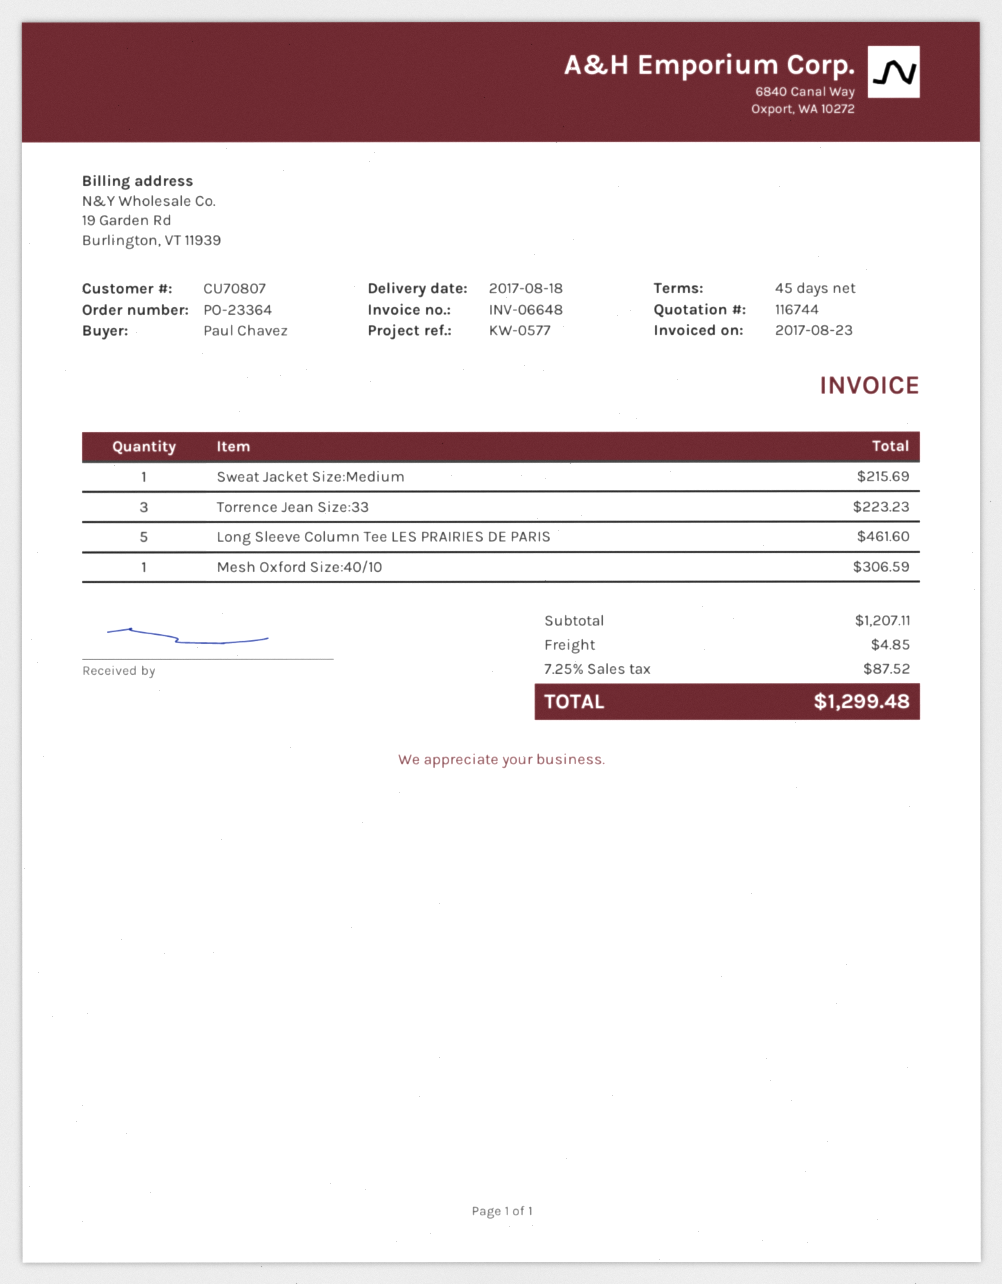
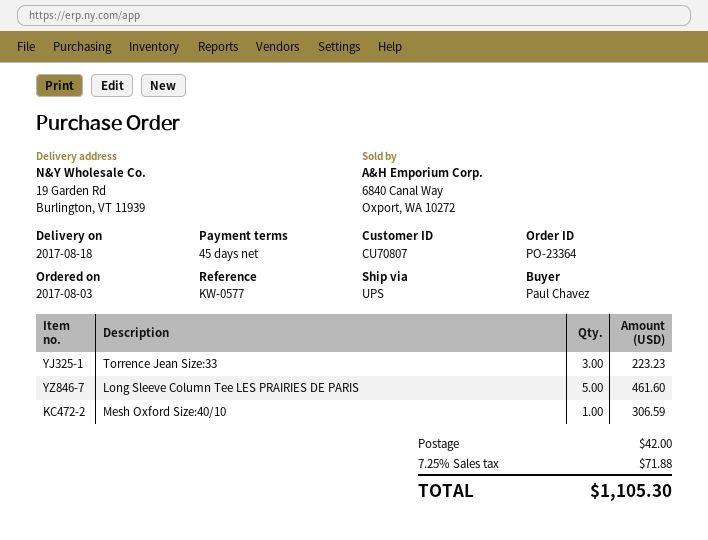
Sweat Jacket Size:Medium: 1 for 215.69 -> none
shipping: 4.85 -> 42.00
tax: 7.25% = 87.52 -> 7.25% = 71.88
total: 1299.48 -> 1105.30

